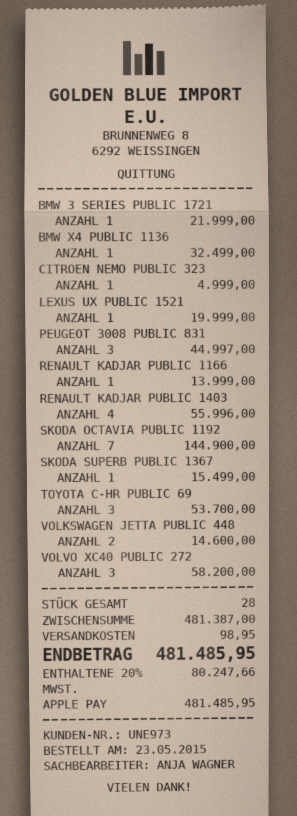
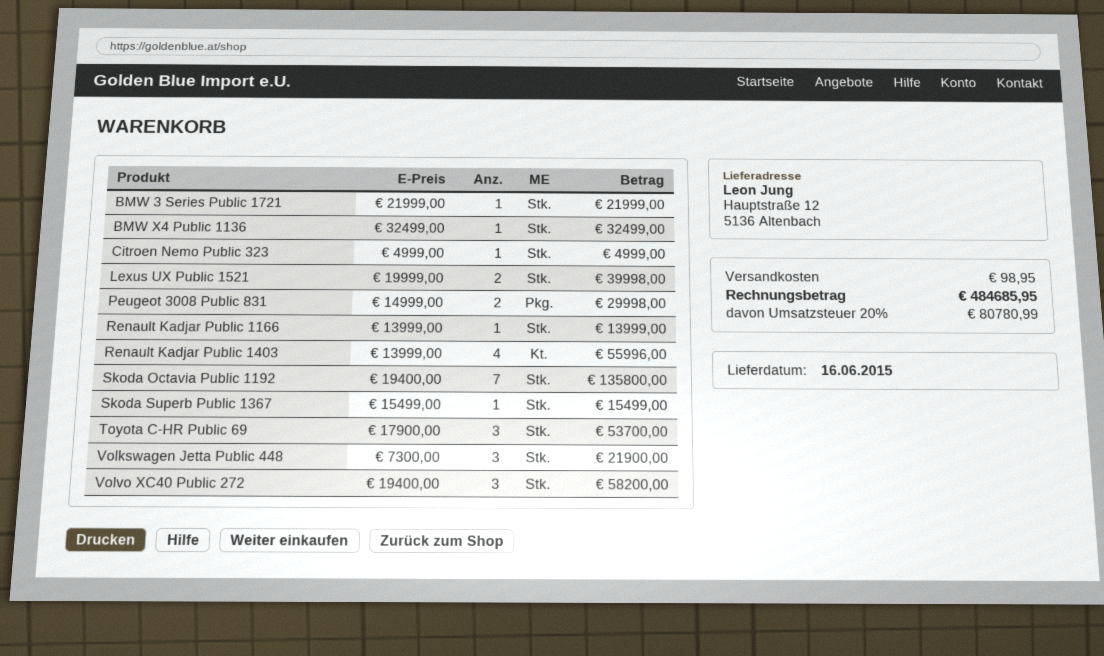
LEXUS UX PUBLIC 1521: 1 for 19999.00 -> 2 for 39998.00
PEUGEOT 3008 PUBLIC 831: 3 for 44997.00 -> 2 for 29998.00
SKODA OCTAVIA PUBLIC 1192: 7 for 144900.00 -> 7 for 135800.00
VOLKSWAGEN JETTA PUBLIC 448: 2 for 14600.00 -> 3 for 21900.00
tax: 20% = 80247.66 -> 20% = 80780.99
total: 481485.95 -> 484685.95

